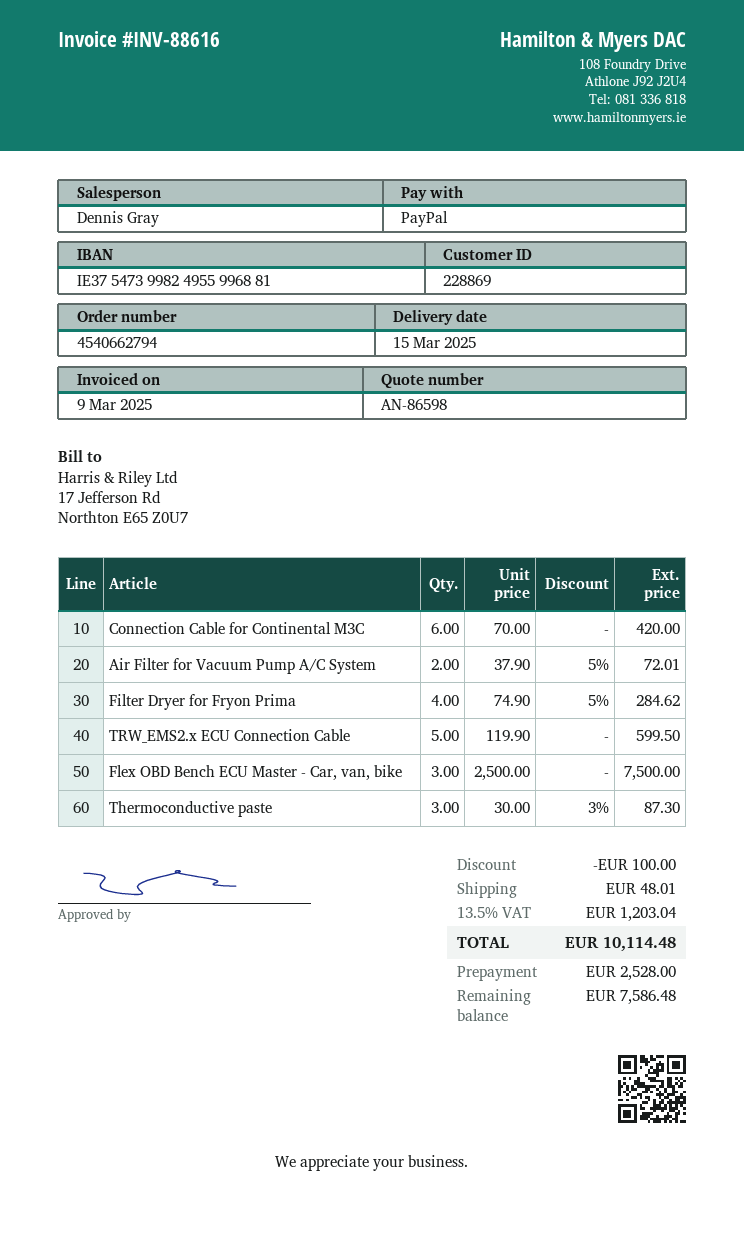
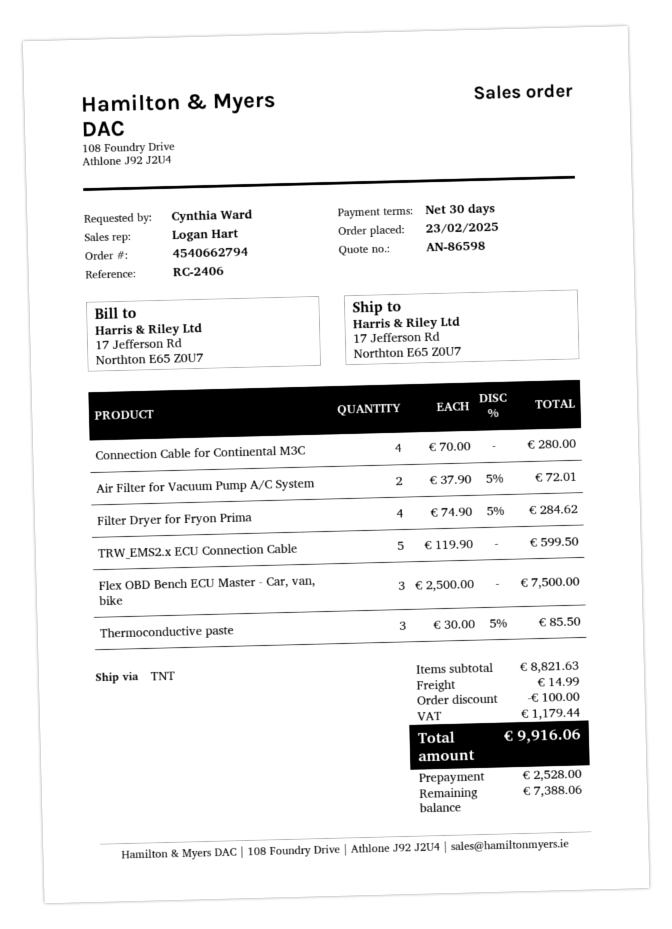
sales rep: Dennis Gray -> Logan Hart
Connection Cable for Continental M3C: 6 x 70.00 = 420.00 -> 4 x 70.00 = 280.00
Thermoconductive paste: 3 x 30.00 - 3% = 87.30 -> 3 x 30.00 - 5% = 85.50
shipping: 48.01 -> 14.99
tax: 1203.04 -> 1179.44
total: 10114.48 -> 9916.06
balance: 7586.48 -> 7388.06

